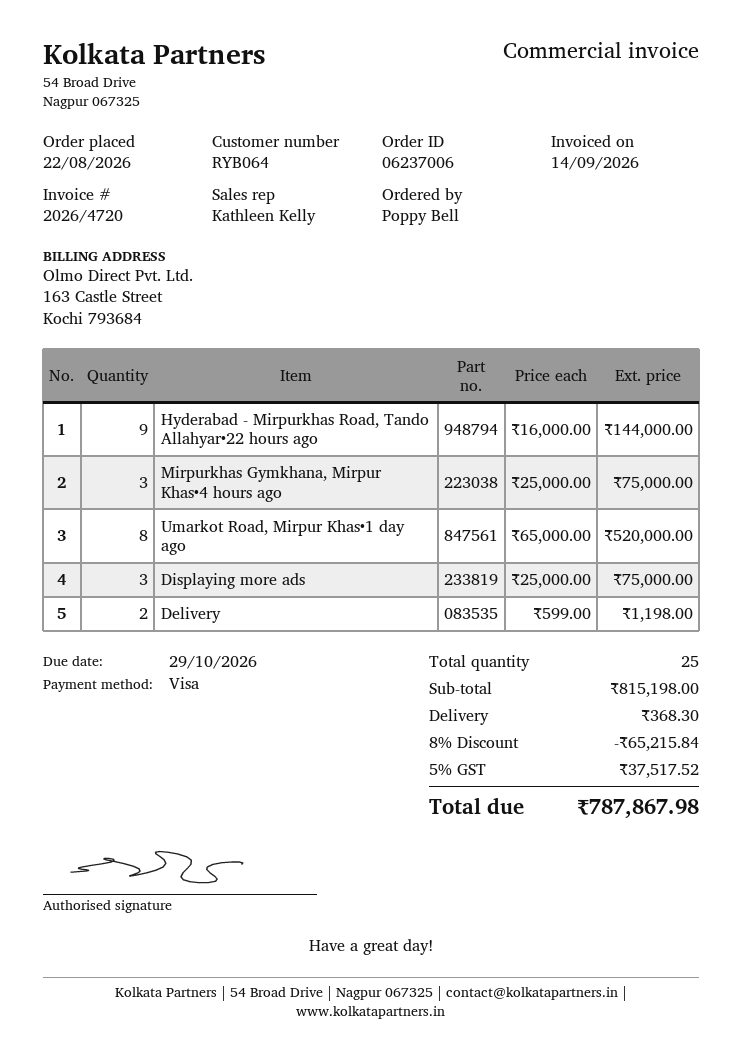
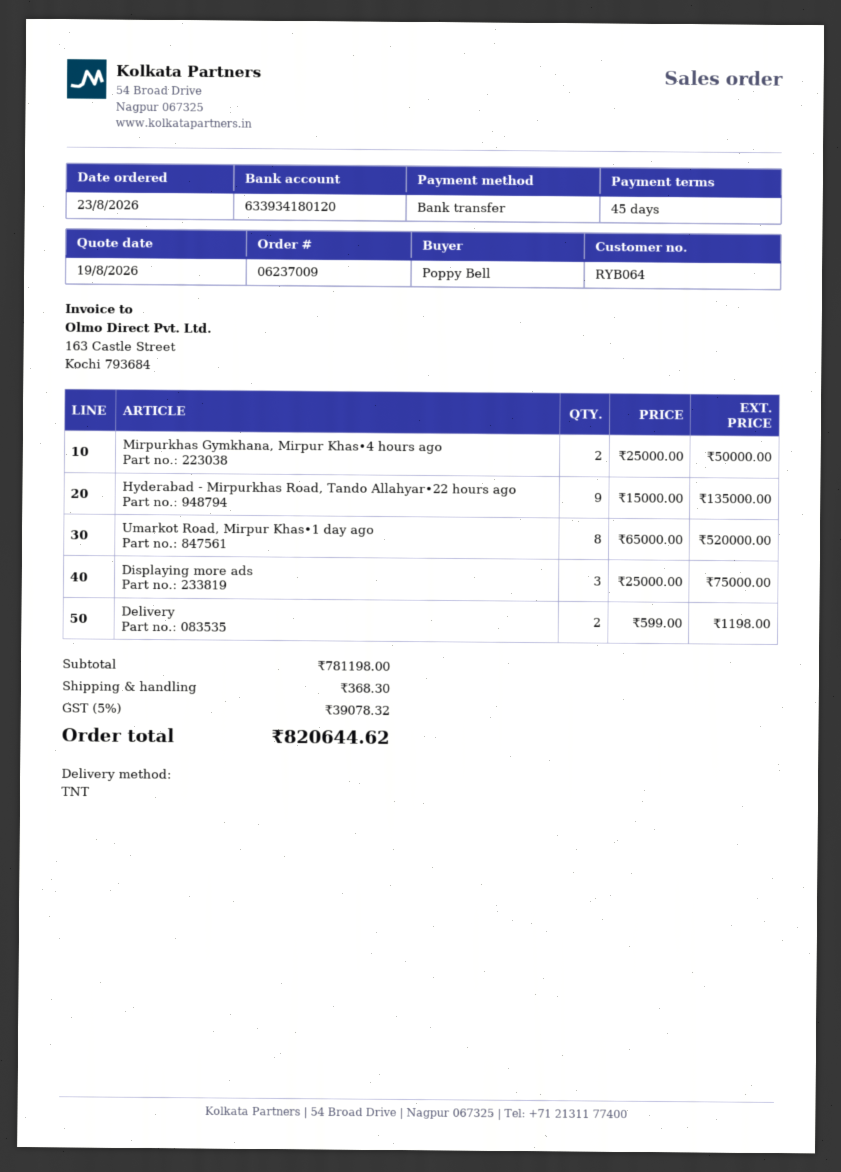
order number: 06237006 -> 06237009
order date: 2026-08-22 -> 2026-08-23
payment method: Visa -> bank transfer
Hyderabad - Mirpurkhas Road, Tando Allahyar•22 hours ago: 9 x 16000.00 = 144000.00 -> 9 x 15000.00 = 135000.00
Mirpurkhas Gymkhana, Mirpur Khas•4 hours ago: 3 x 25000.00 = 75000.00 -> 2 x 25000.00 = 50000.00
subtotal: 815198.00 -> 781198.00
discount: 8% = 65215.84 -> none
tax: 5% = 37517.52 -> 5% = 39078.32
total: 787867.98 -> 820644.62

